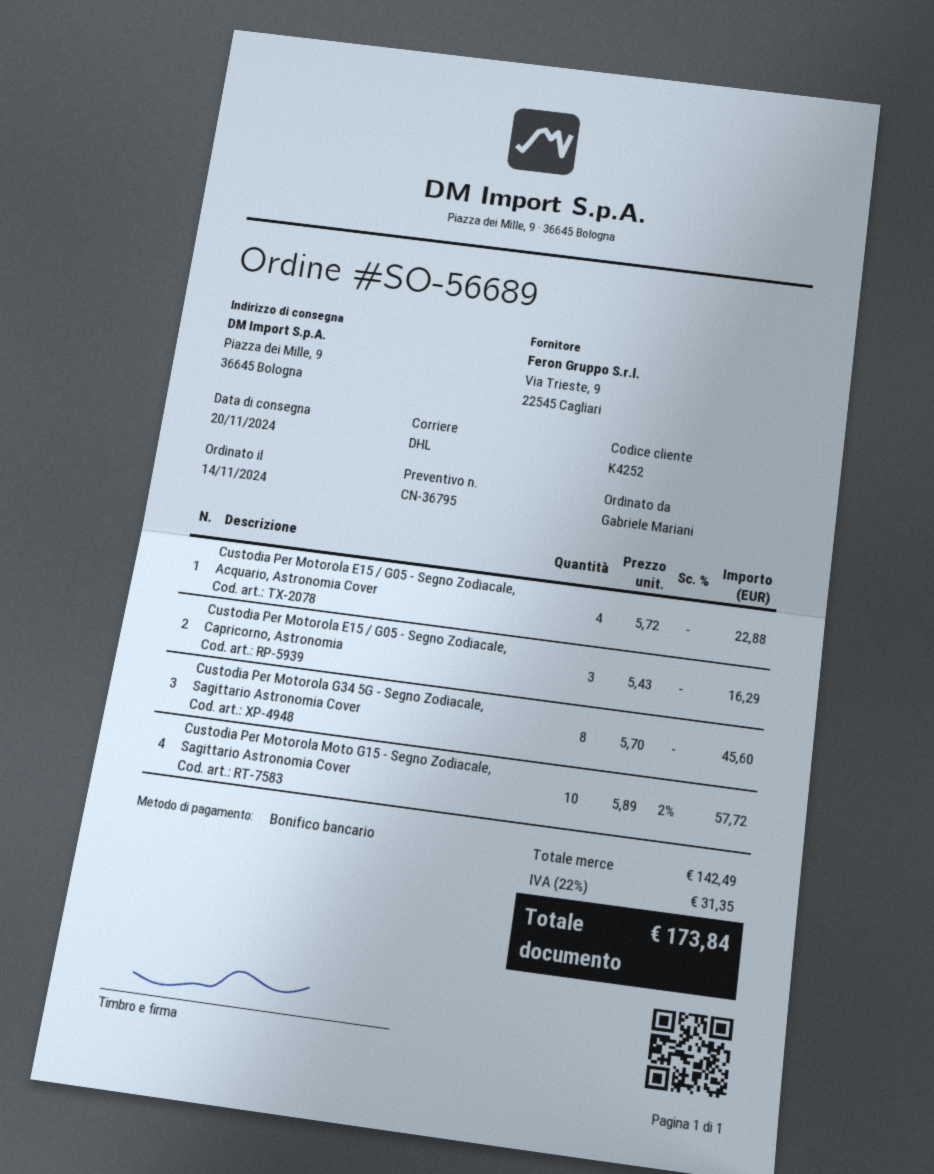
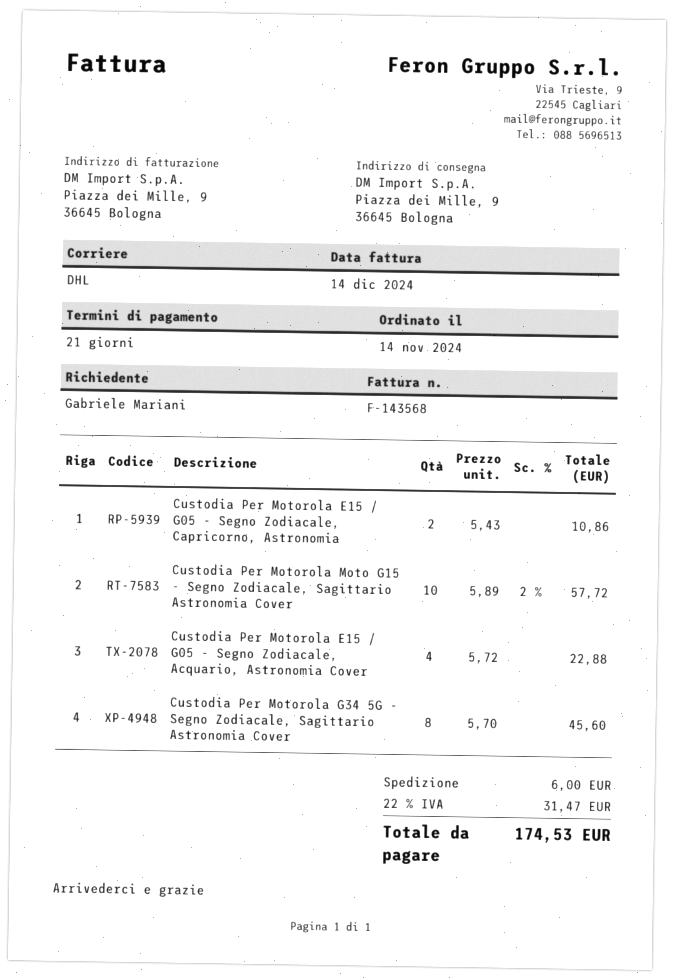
Custodia Per Motorola E15 / G05 - Segno Zodiacale, Capricorno, Astronomia: 3 x 5.43 = 16.29 -> 2 x 5.43 = 10.86
shipping: none -> 6.00
tax: 22% = 31.35 -> 22% = 31.47
total: 173.84 -> 174.53

